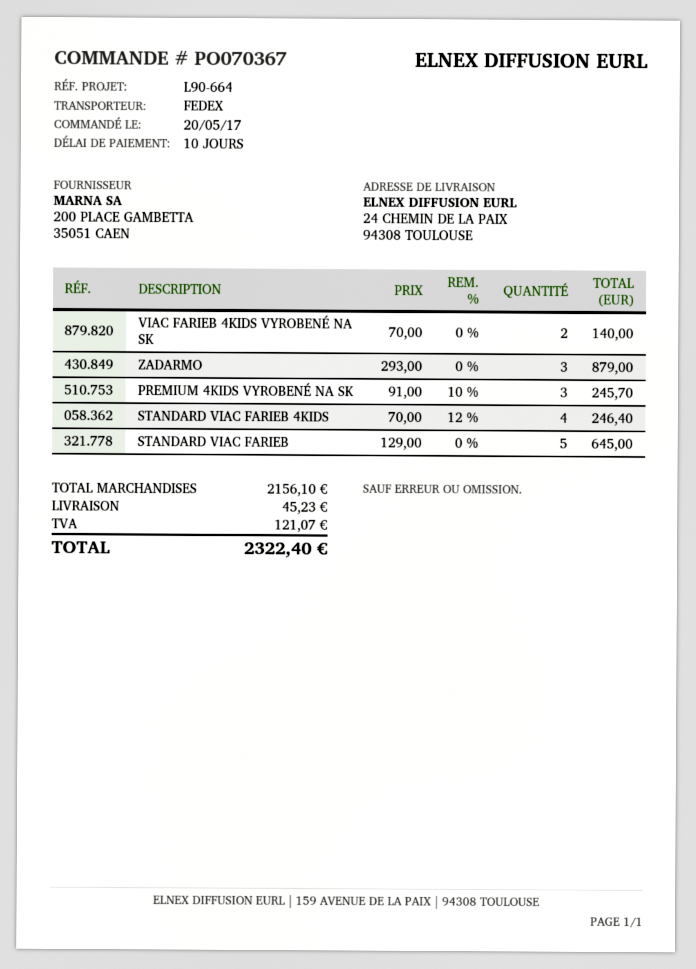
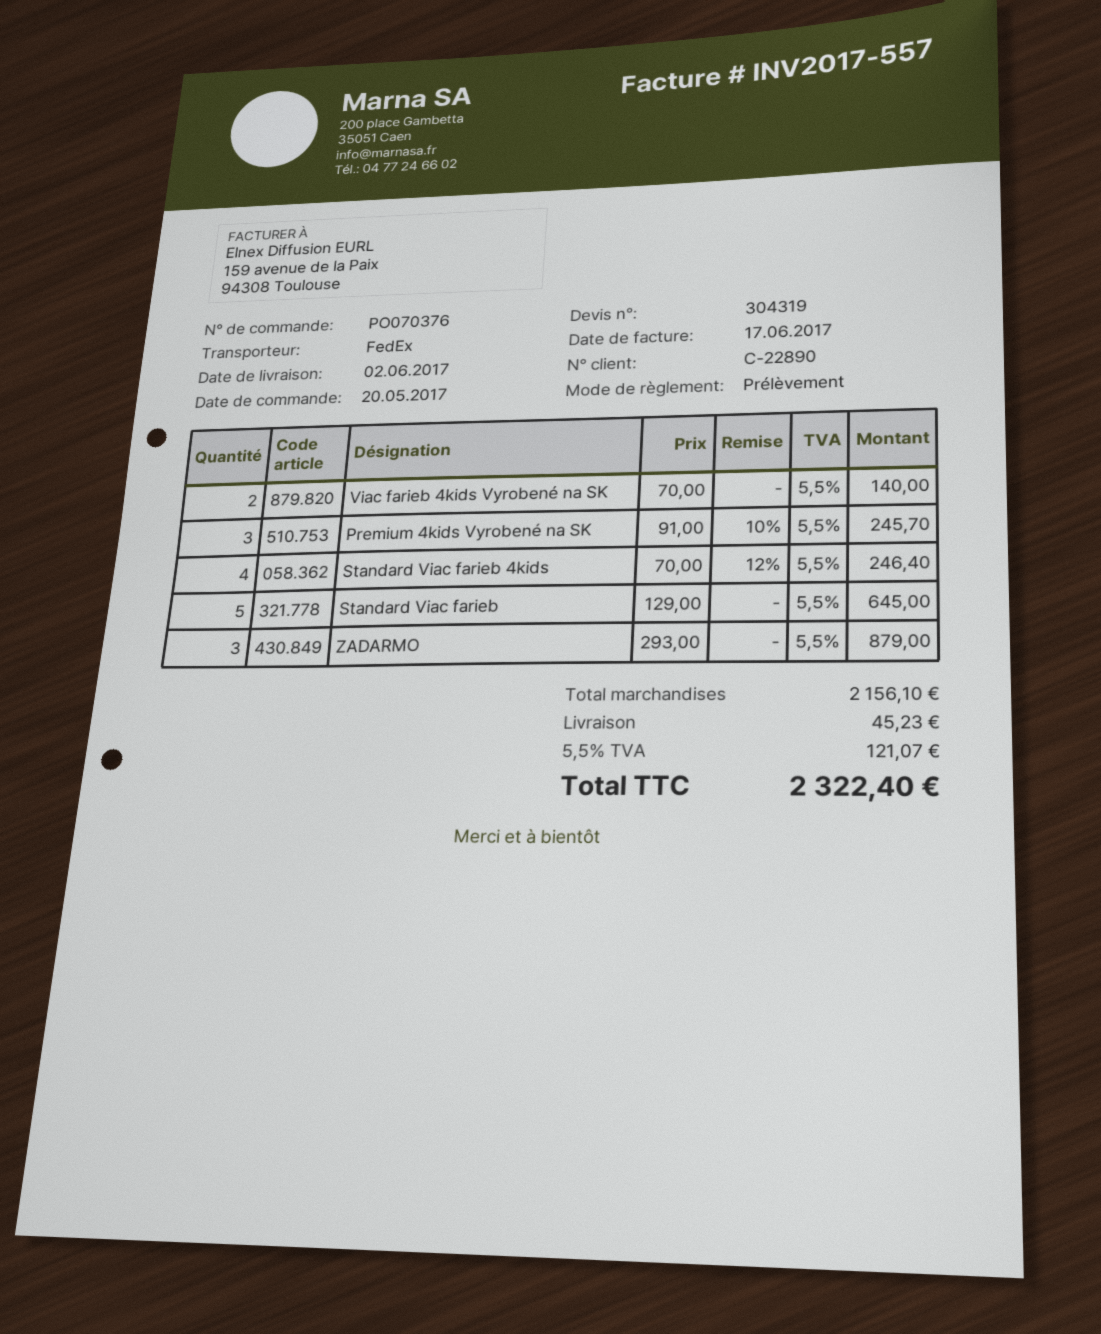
order number: PO070367 -> PO070376

